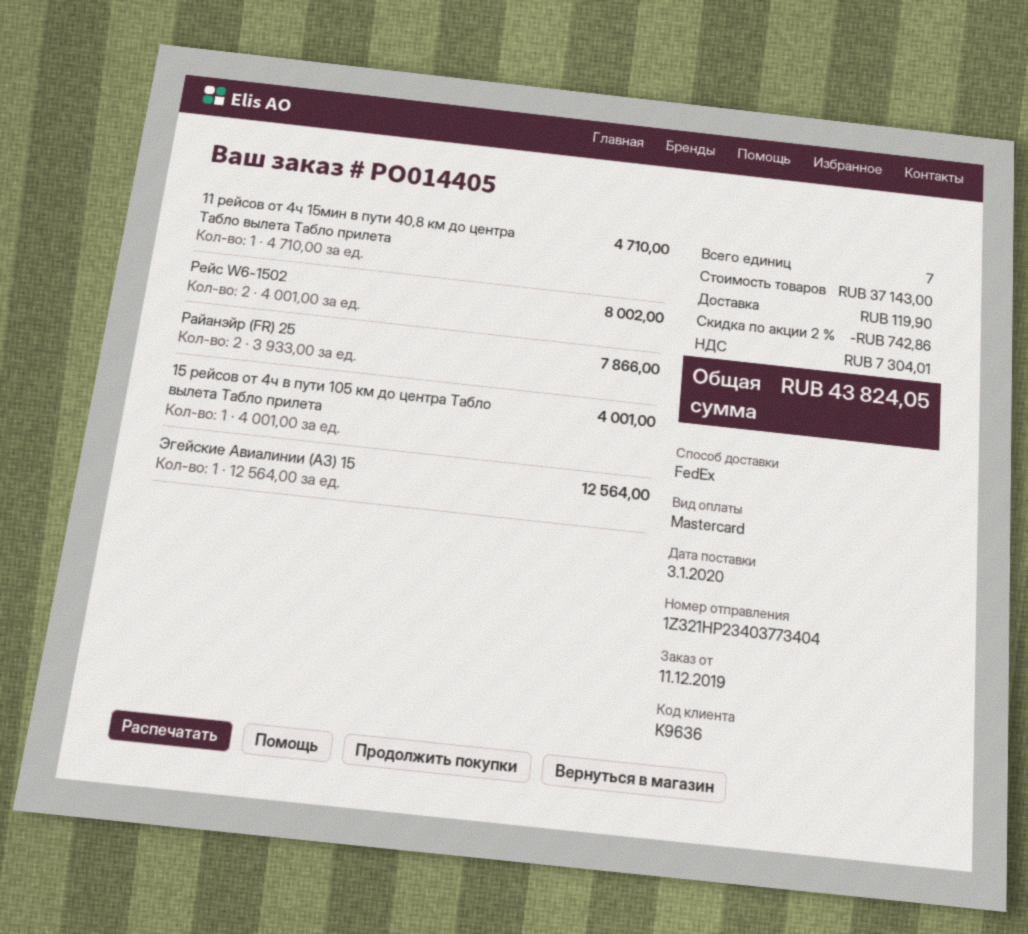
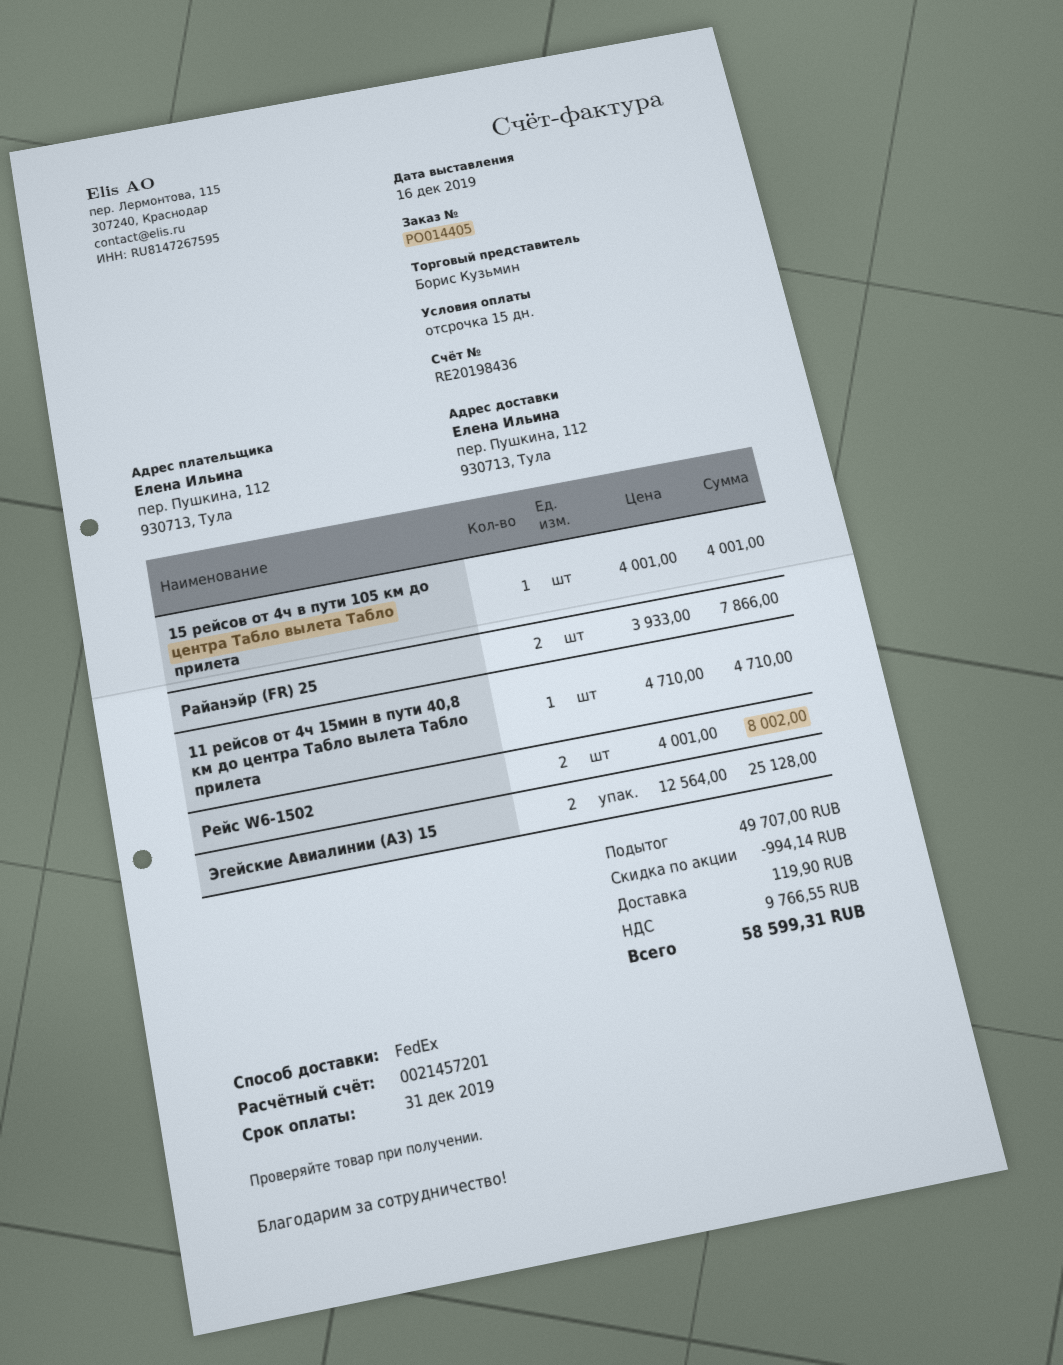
Эгейские Авиалинии (A3) 15: 1 x 12564.00 = 12564.00 -> 2 x 12564.00 = 25128.00
subtotal: 37143.00 -> 49707.00
discount: 742.86 -> 994.14
tax: 7304.01 -> 9766.55
total: 43824.05 -> 58599.31

